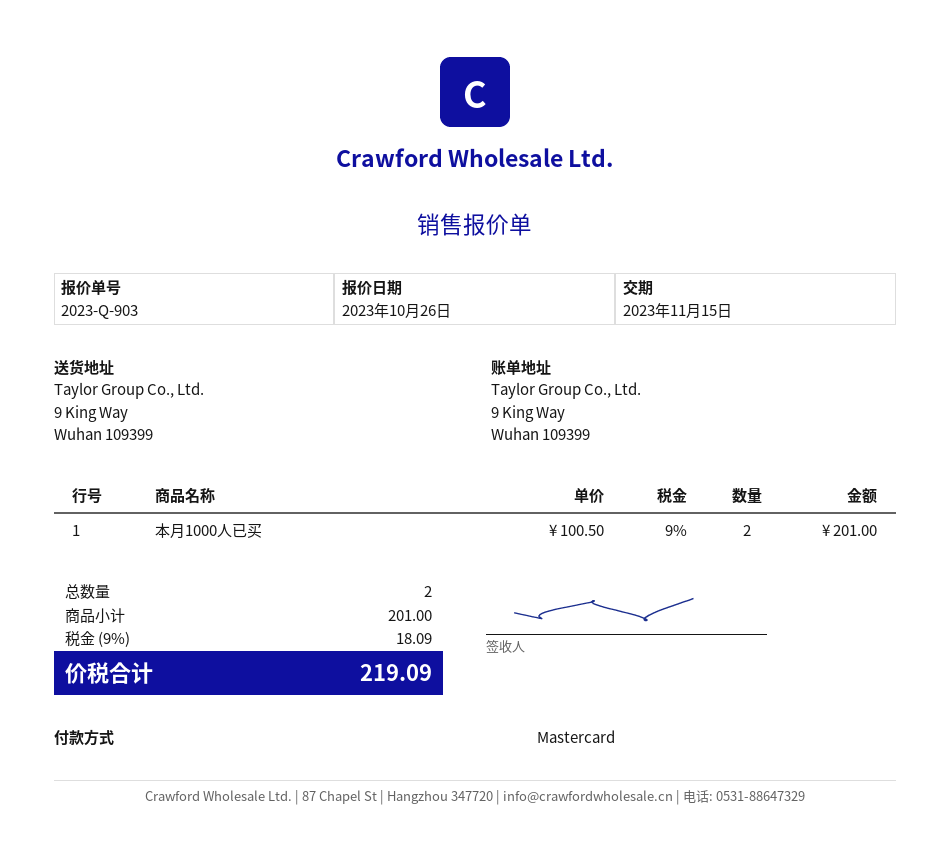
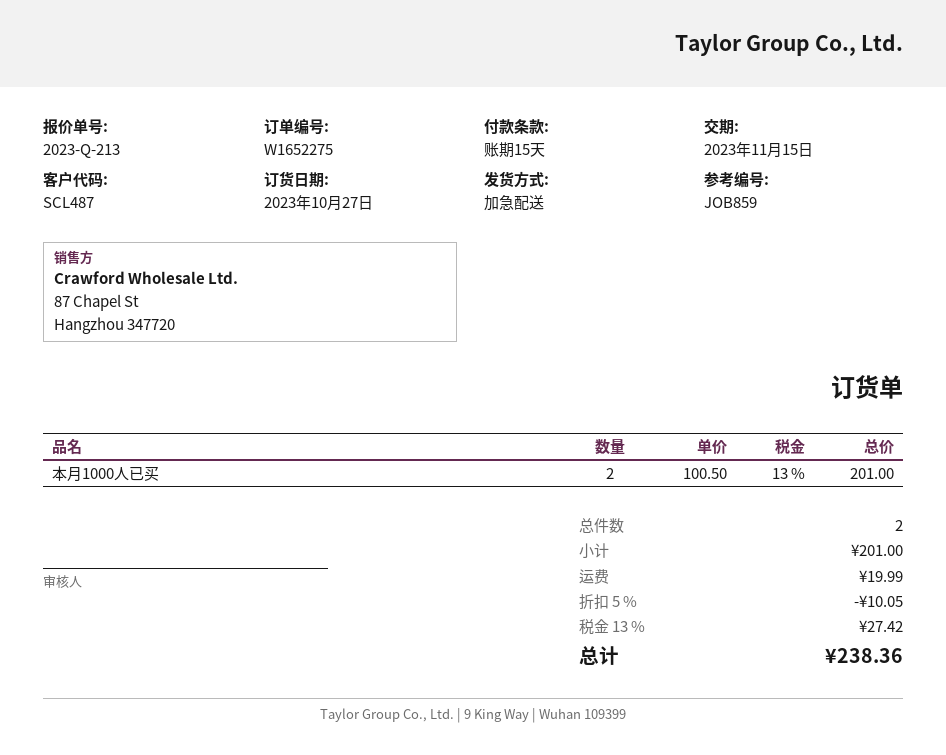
quote number: 2023-Q-903 -> 2023-Q-213
discount: none -> 5% = 10.05
shipping: none -> 19.99
tax: 9% = 18.09 -> 13% = 27.42
total: 219.09 -> 238.36

